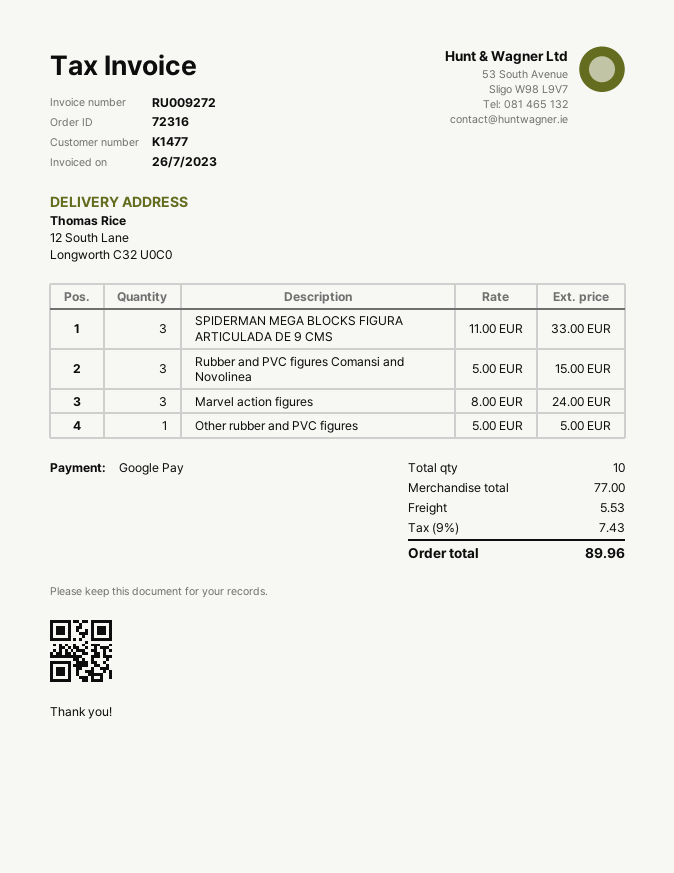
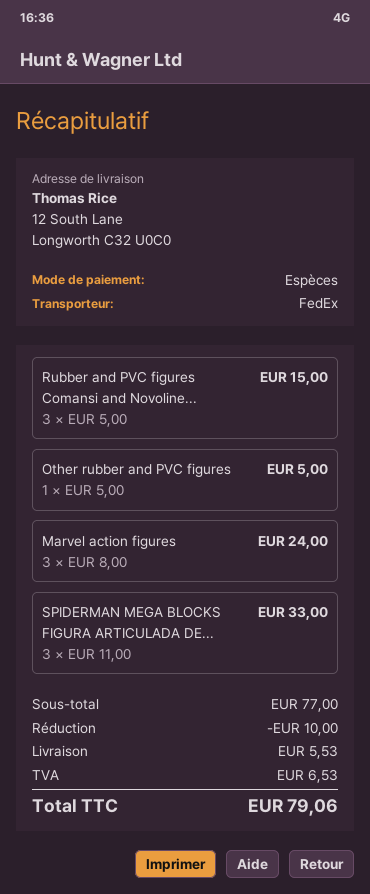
payment method: Google Pay -> cash
discount: none -> 10.00
tax: 7.43 -> 6.53
total: 89.96 -> 79.06

